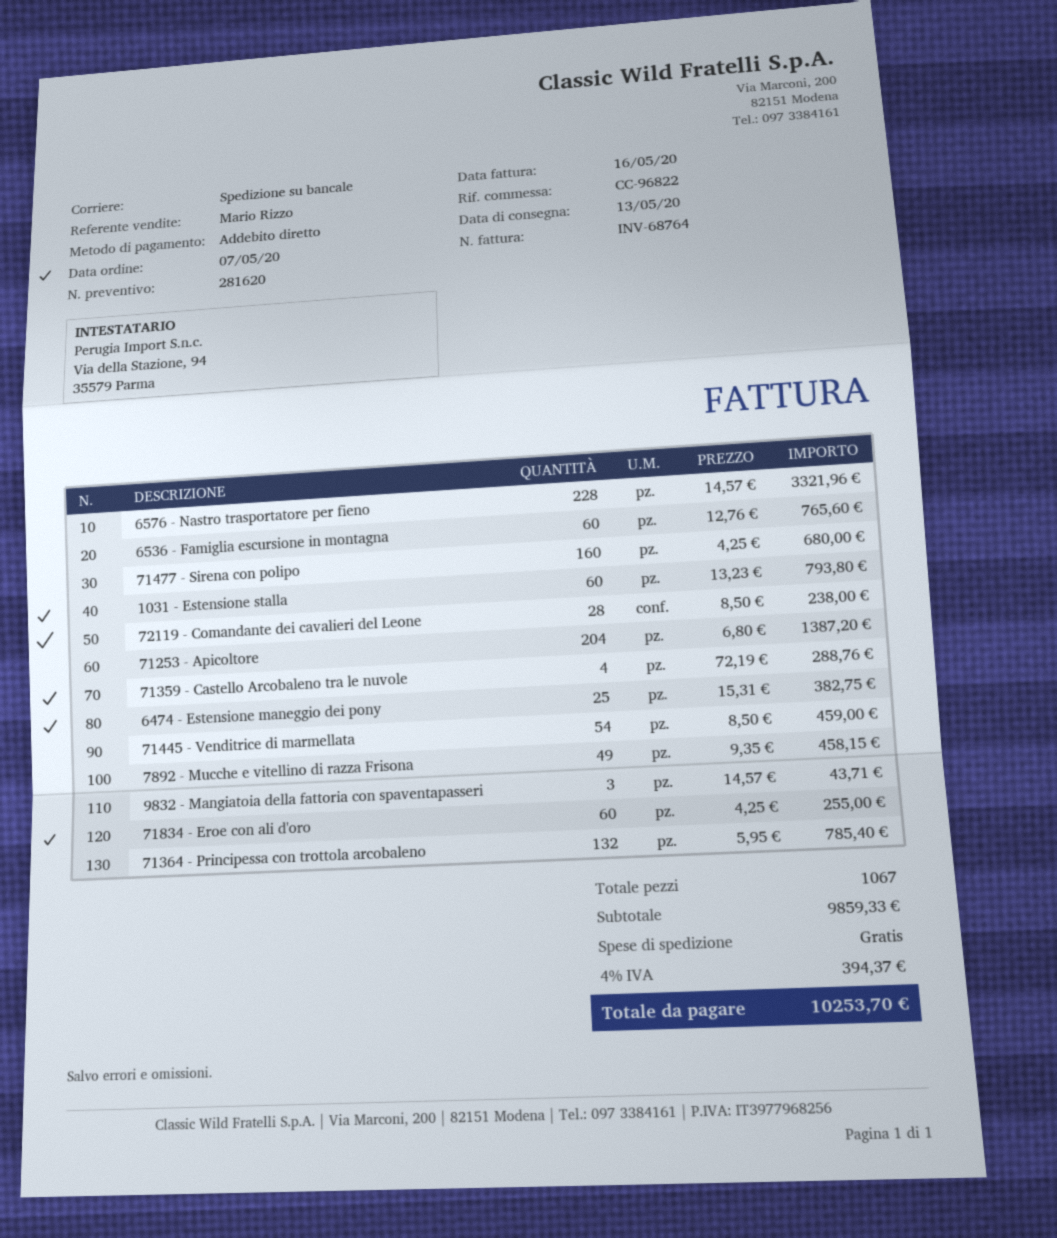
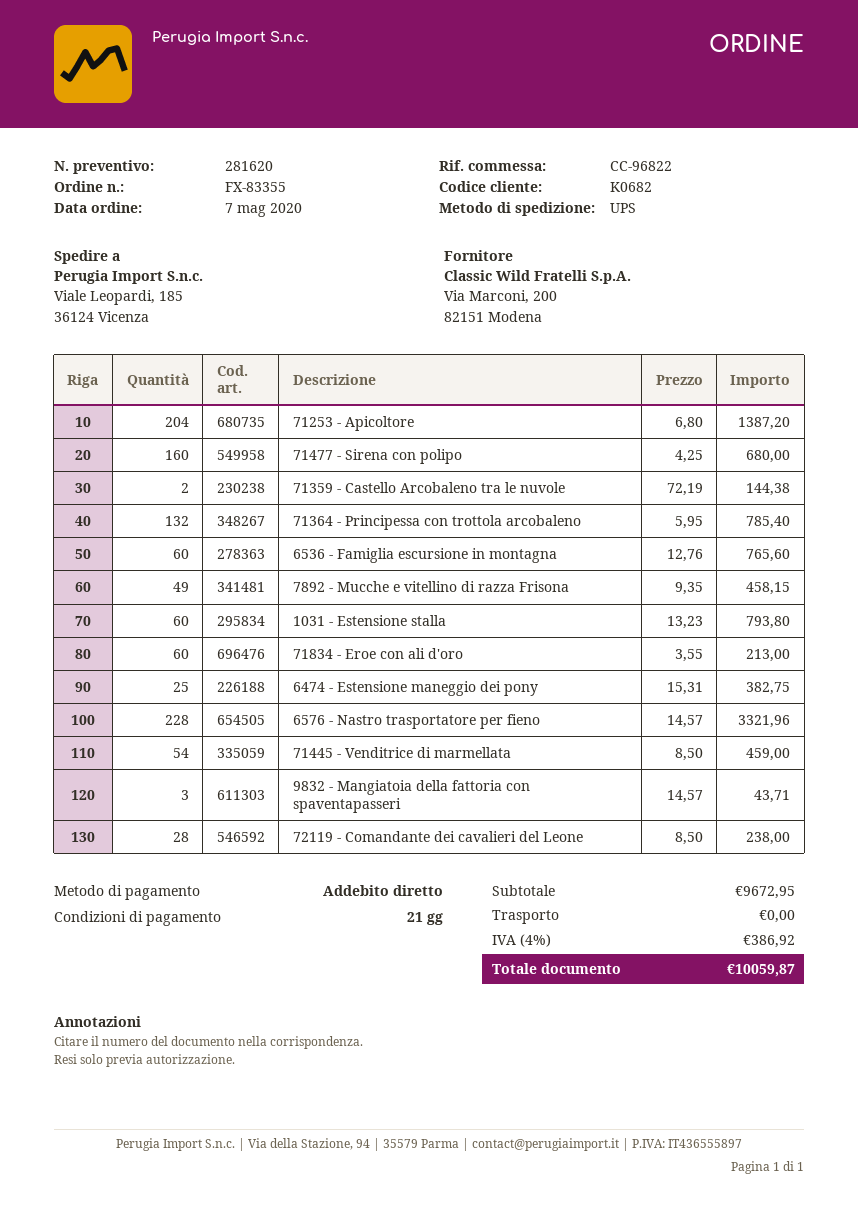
shipping method: pallet freight -> UPS
71359 - Castello Arcobaleno tra le nuvole: 4 x 72.19 = 288.76 -> 2 x 72.19 = 144.38
71834 - Eroe con ali d'oro: 60 x 4.25 = 255.00 -> 60 x 3.55 = 213.00
subtotal: 9859.33 -> 9672.95
tax: 4% = 394.37 -> 4% = 386.92
total: 10253.70 -> 10059.87

